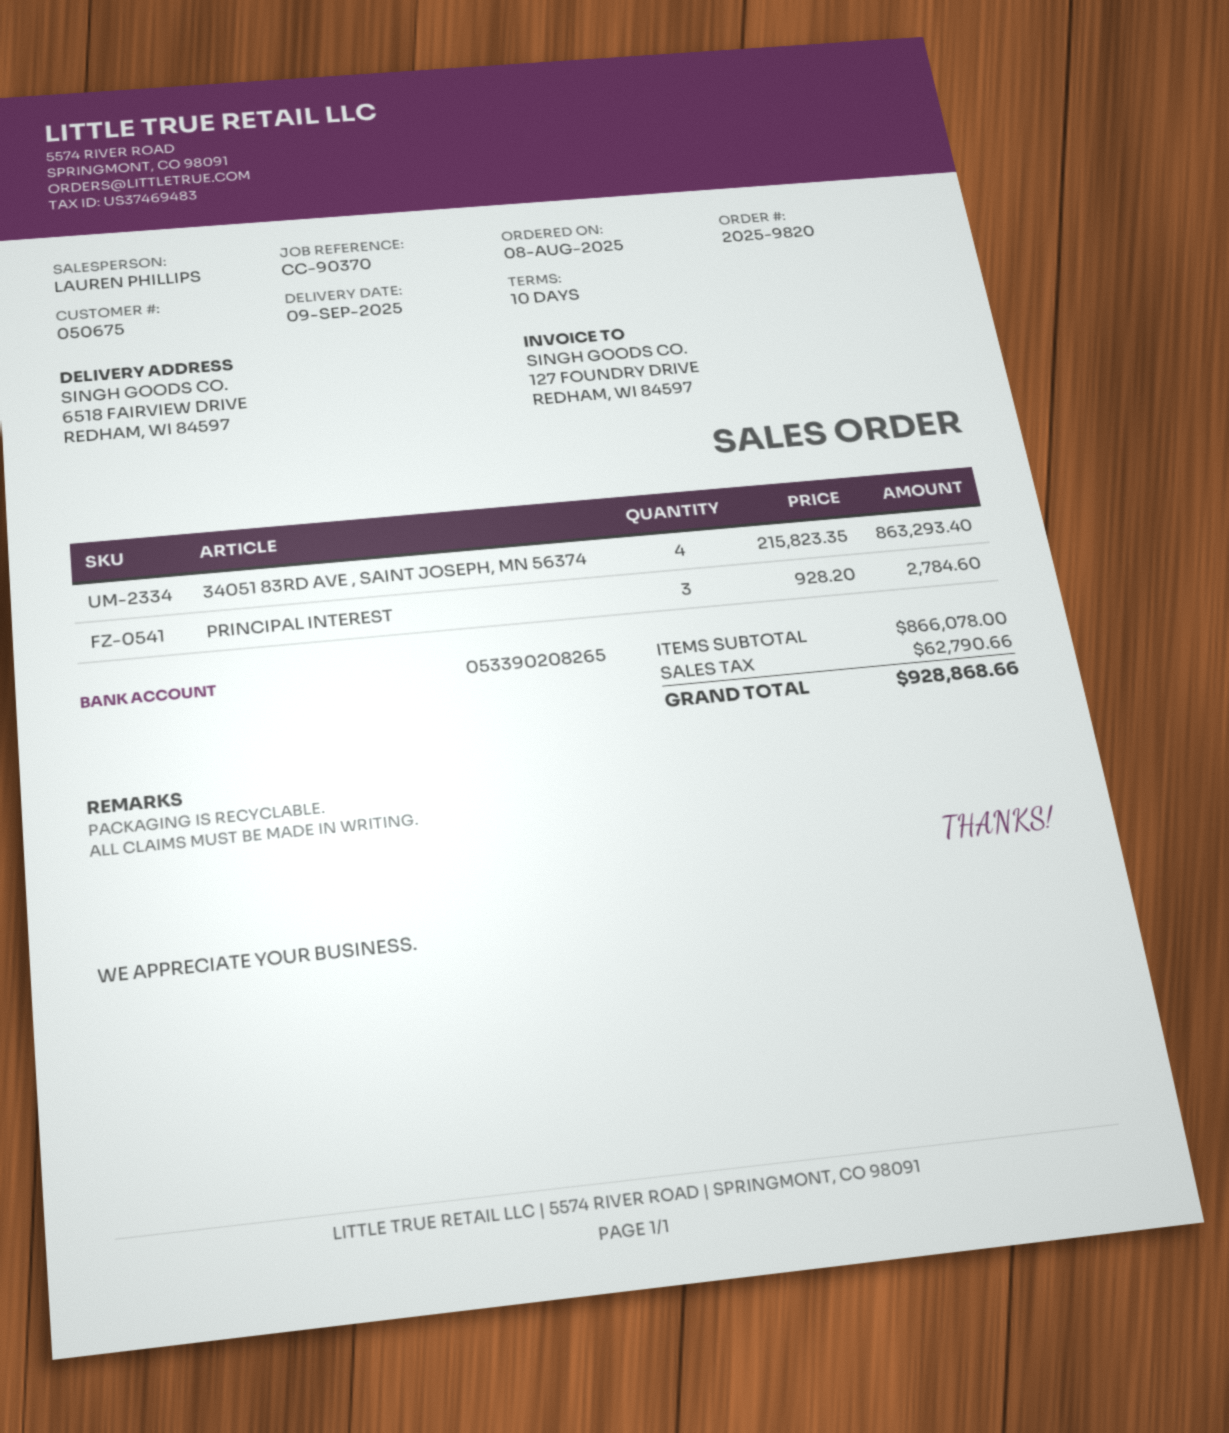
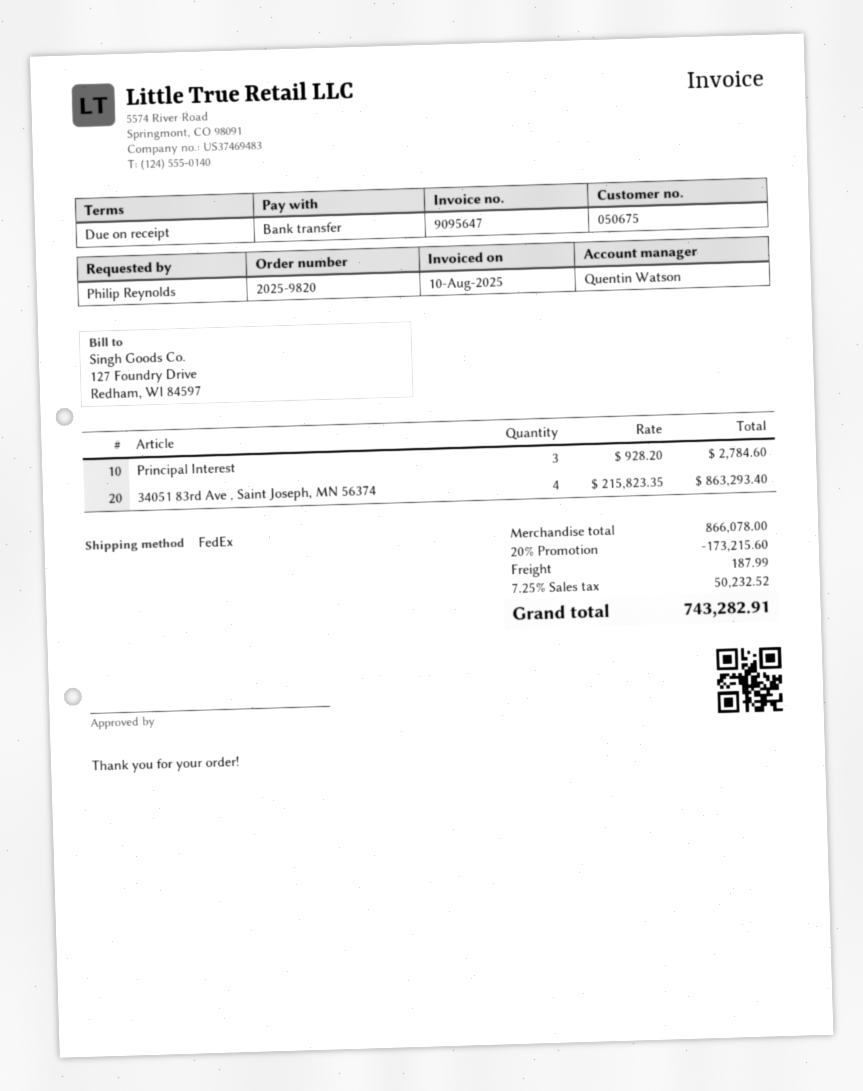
payment terms: 10 days -> on receipt
sales rep: LAUREN PHILLIPS -> Quentin Watson
discount: none -> 20% = 173215.60
shipping: none -> 187.99
tax: 62790.66 -> 50232.52
total: 928868.66 -> 743282.91

